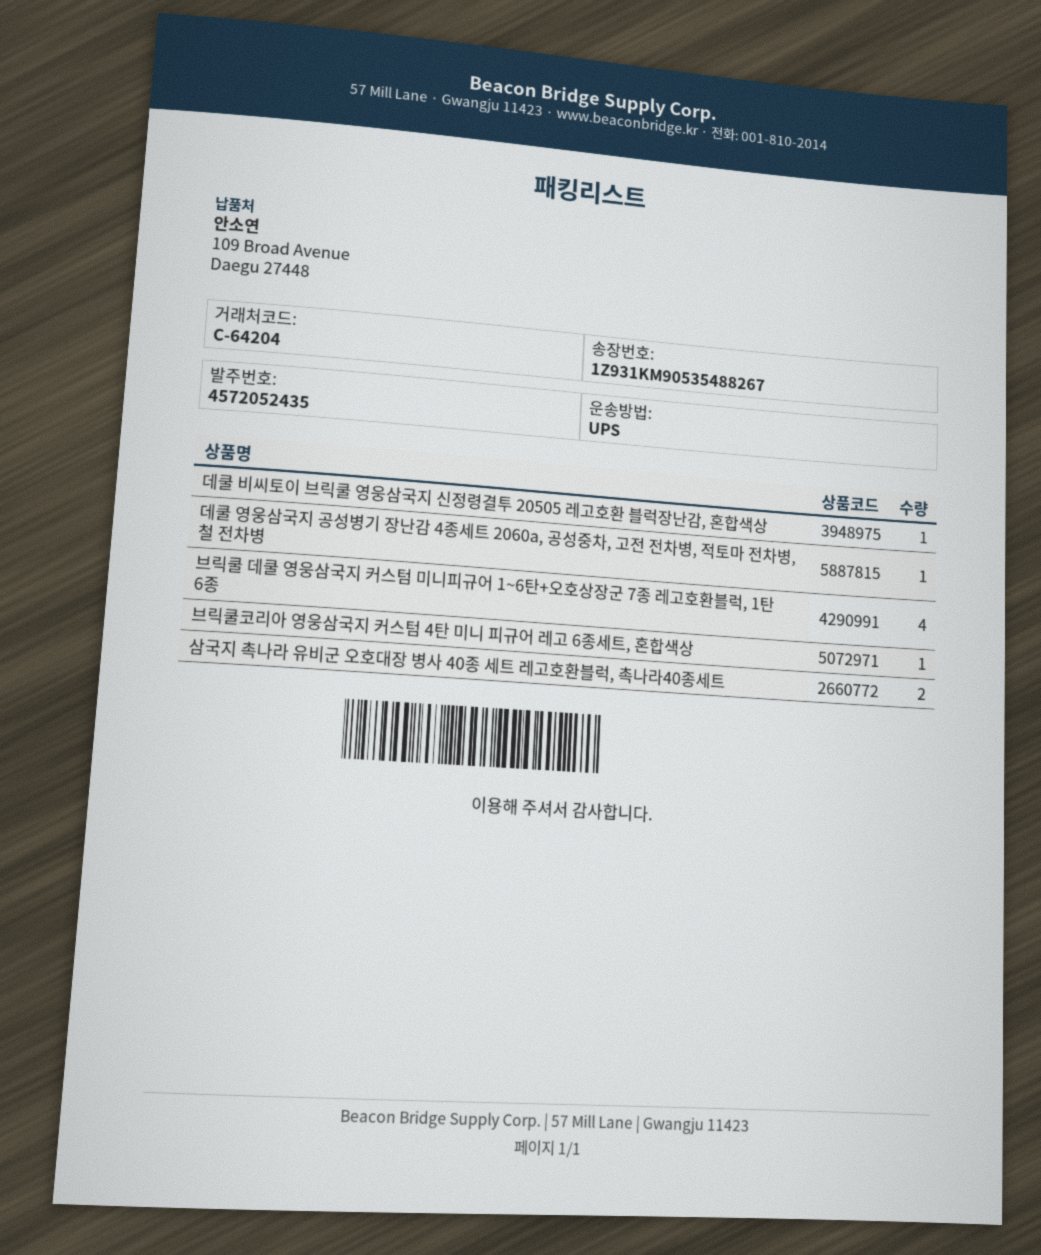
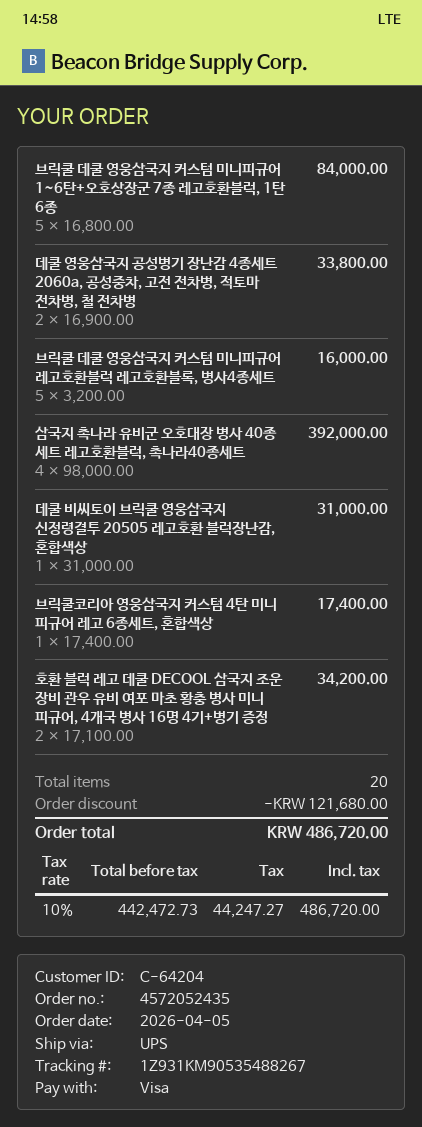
데쿨 영웅삼국지 공성병기 장난감 4종세트 2060a, 공성중차, 고전 전차병, 적토마 전차병, 철 전차병: 1 -> 2
브릭쿨 데쿨 영웅삼국지 커스텀 미니피규어 1~6탄+오호상장군 7종 레고호환블럭, 1탄 6종: 4 -> 5
삼국지 촉나라 유비군 오호대장 병사 40종 세트 레고호환블럭, 촉나라40종세트: 2 -> 4
브릭쿨 데쿨 영웅삼국지 커스텀 미니피규어 레고호환블럭 레고호환블록, 병사4종세트: none -> 5
호환 블럭 레고 데쿨 DECOOL 삼국지 조운 장비 관우 유비 여포 마초 황충 병사 미니 피규어, 4개국 병사 16명 4기+병기 증정: none -> 2

